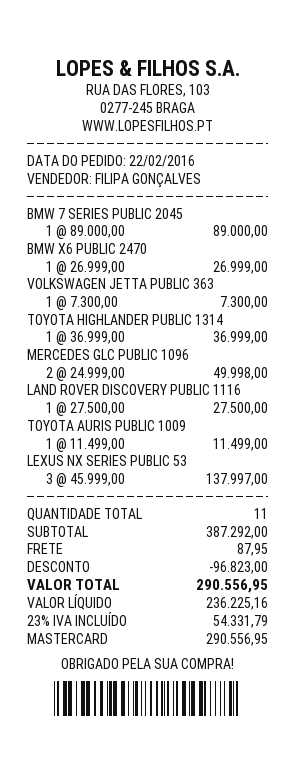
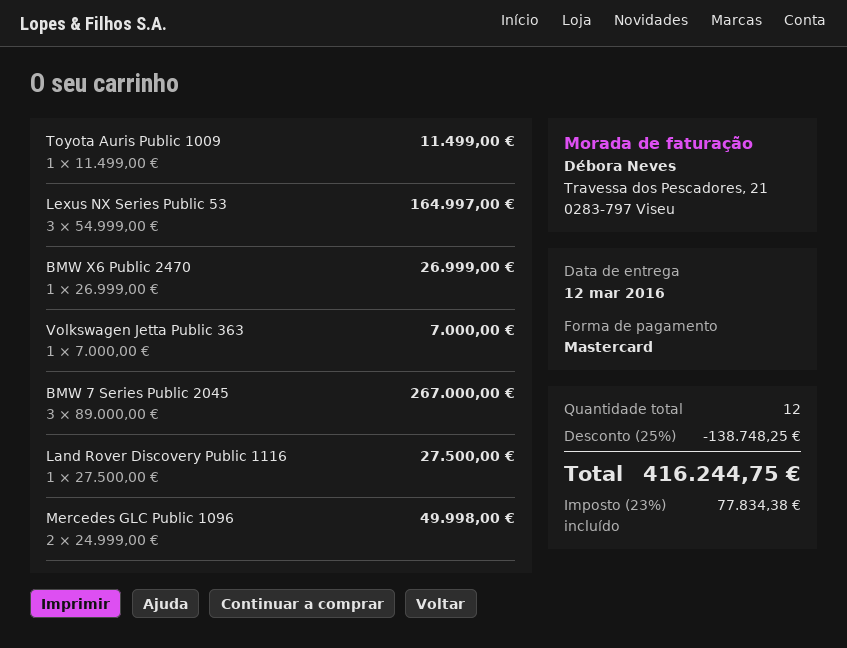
BMW 7 SERIES PUBLIC 2045: 1 x 89000.00 = 89000.00 -> 3 x 89000.00 = 267000.00
VOLKSWAGEN JETTA PUBLIC 363: 1 x 7300.00 = 7300.00 -> 1 x 7000.00 = 7000.00
TOYOTA HIGHLANDER PUBLIC 1314: 1 x 36999.00 = 36999.00 -> none
LEXUS NX SERIES PUBLIC 53: 3 x 45999.00 = 137997.00 -> 3 x 54999.00 = 164997.00
total quantity: 11 -> 12
discount: 96823.00 -> 138748.25
shipping: 87.95 -> none
tax: 23% = 54331.79 -> 23% = 77834.38
total: 290556.95 -> 416244.75

